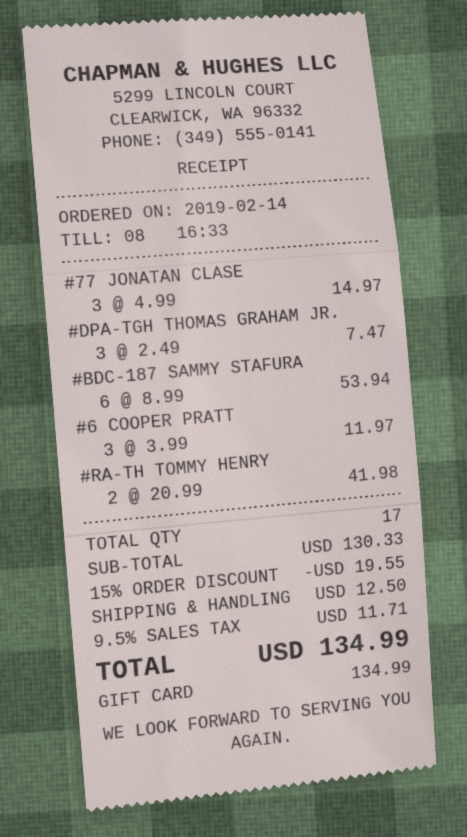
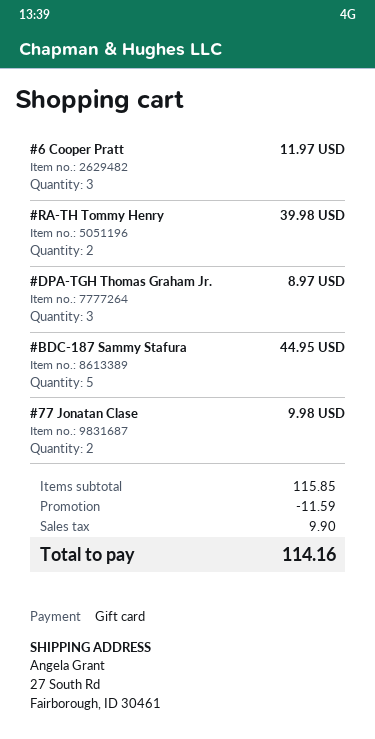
#77 JONATAN CLASE: 3 for 14.97 -> 2 for 9.98
#DPA-TGH THOMAS GRAHAM JR.: 3 for 7.47 -> 3 for 8.97
#BDC-187 SAMMY STAFURA: 6 for 53.94 -> 5 for 44.95
#RA-TH TOMMY HENRY: 2 for 41.98 -> 2 for 39.98
subtotal: 130.33 -> 115.85
discount: 19.55 -> 11.59
shipping: 12.50 -> none
tax: 11.71 -> 9.90
total: 134.99 -> 114.16

